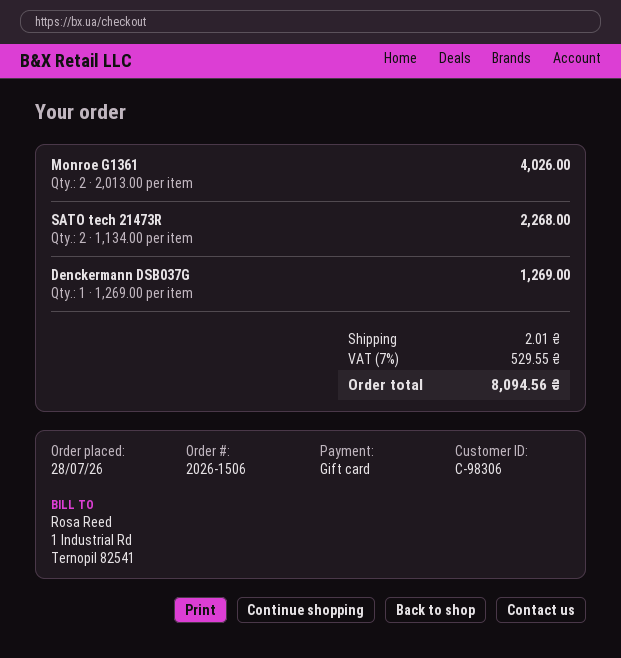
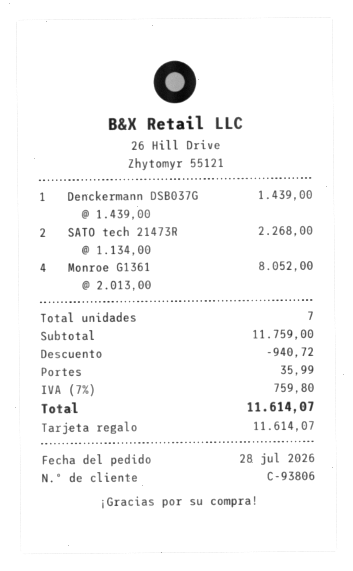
customer number: C-98306 -> C-93806
Monroe G1361: 2 x 2013.00 = 4026.00 -> 4 x 2013.00 = 8052.00
Denckermann DSB037G: 1 x 1269.00 = 1269.00 -> 1 x 1439.00 = 1439.00
discount: none -> 940.72
shipping: 2.01 -> 35.99
tax: 7% = 529.55 -> 7% = 759.80
total: 8094.56 -> 11614.07

